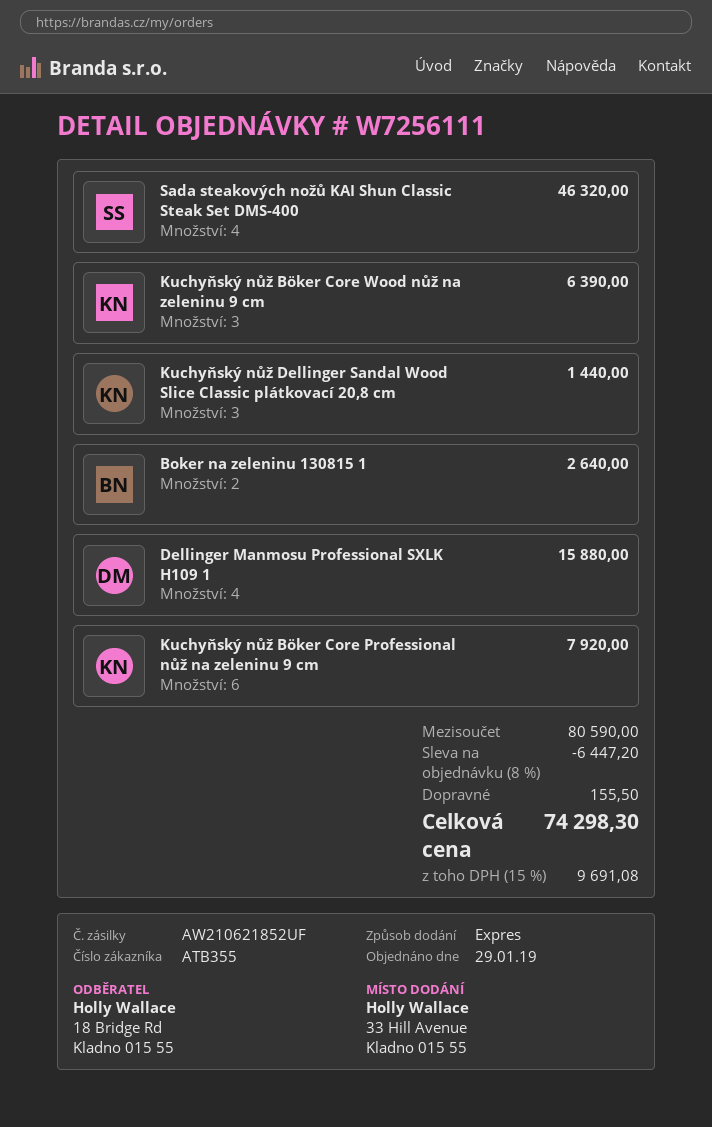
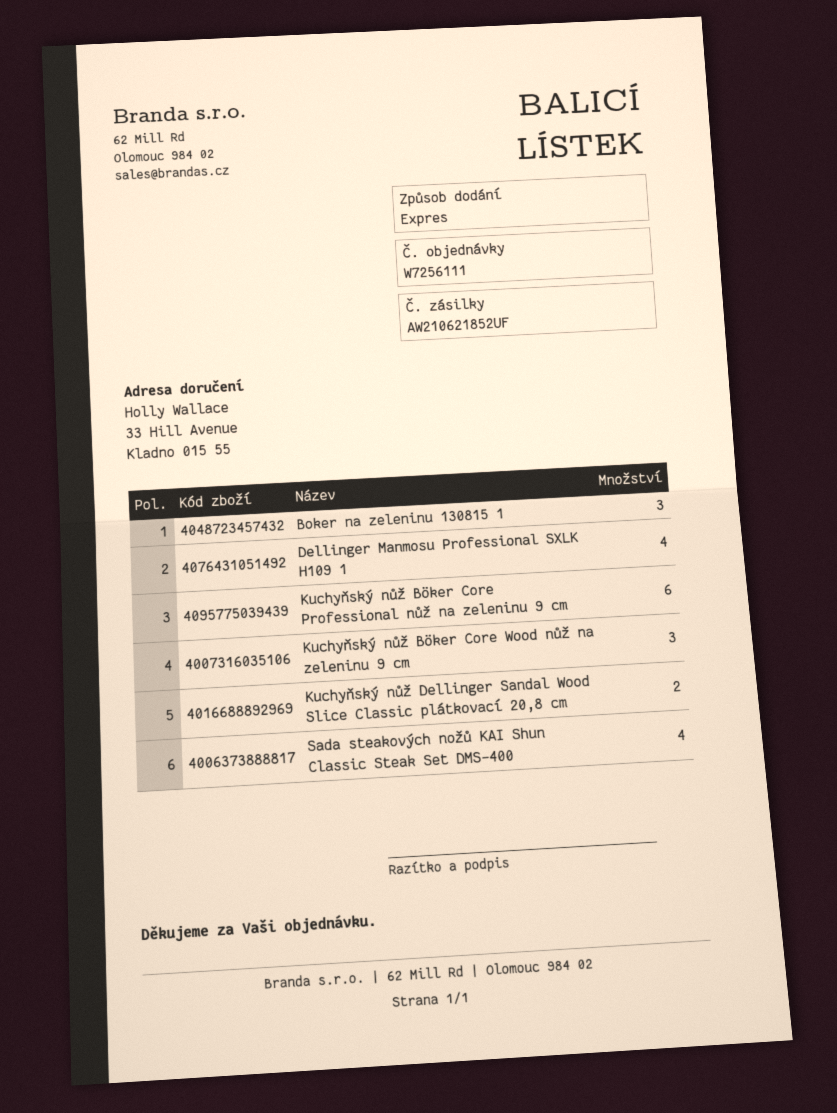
Kuchyňský nůž Dellinger Sandal Wood Slice Classic plátkovací 20,8 cm: 3 -> 2
Boker na zeleninu 130815 1: 2 -> 3

